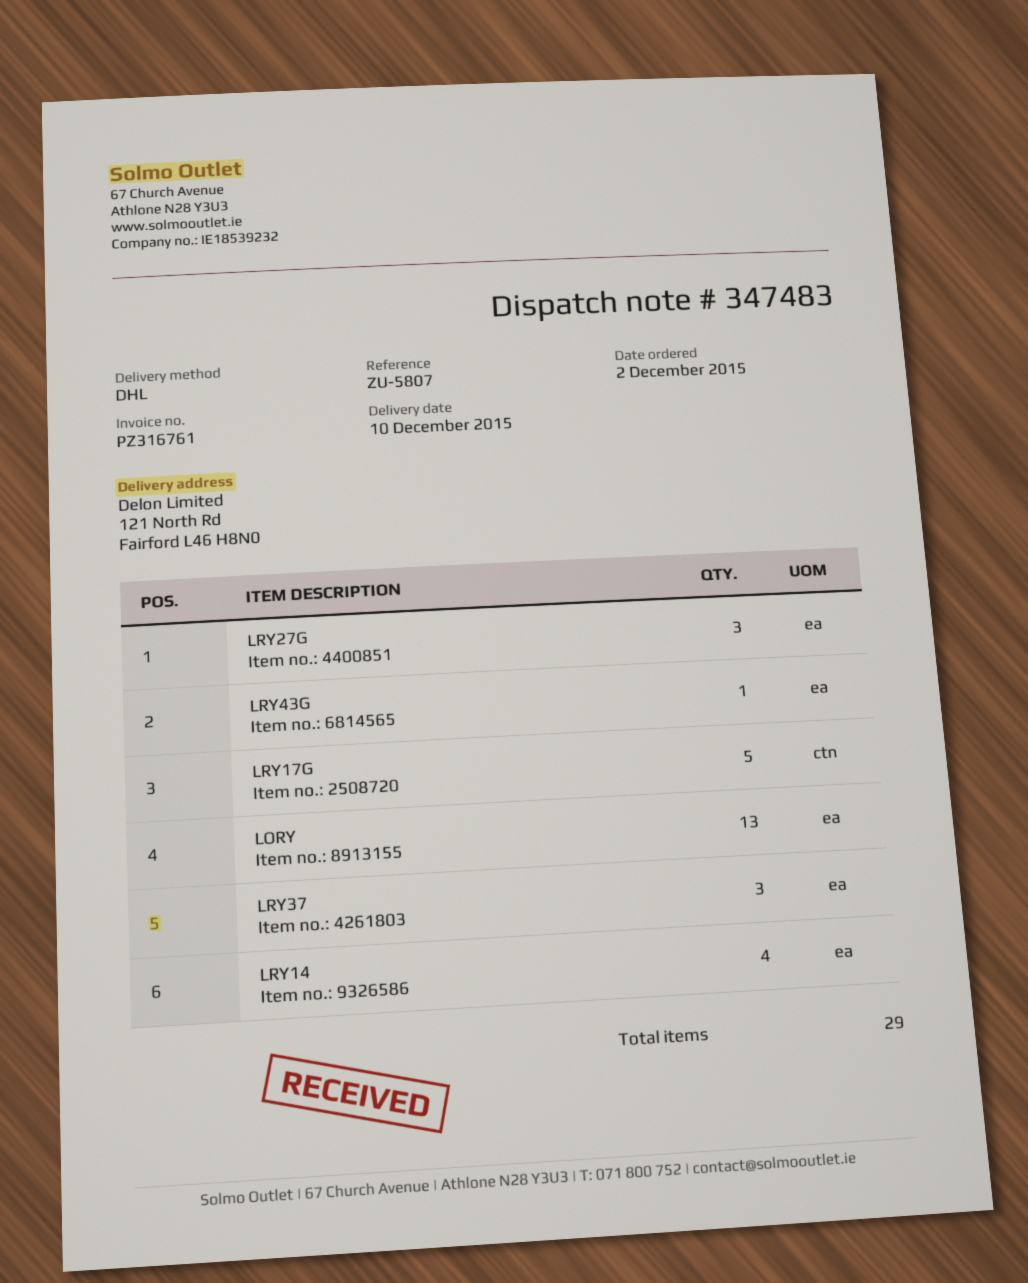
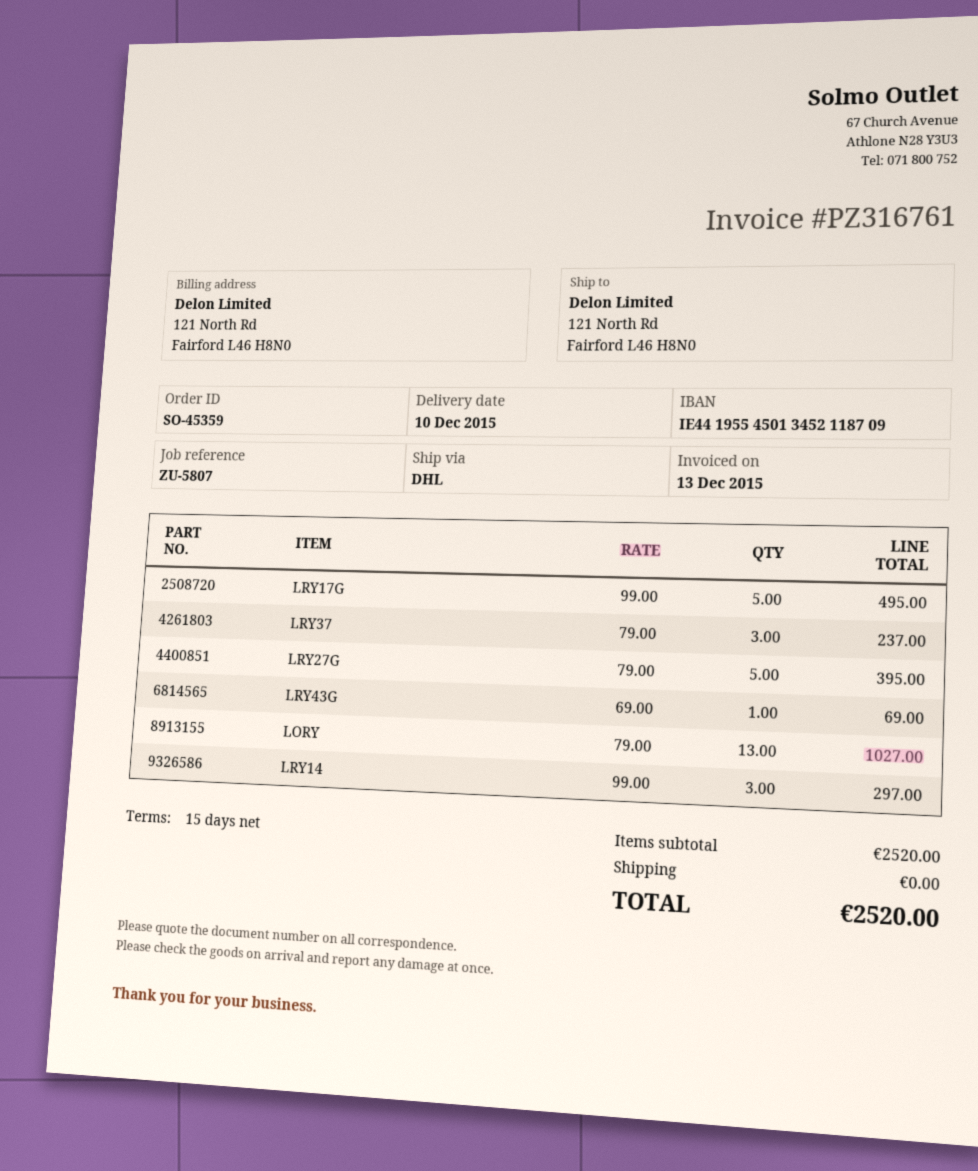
LRY27G: 3 -> 5
LRY14: 4 -> 3

